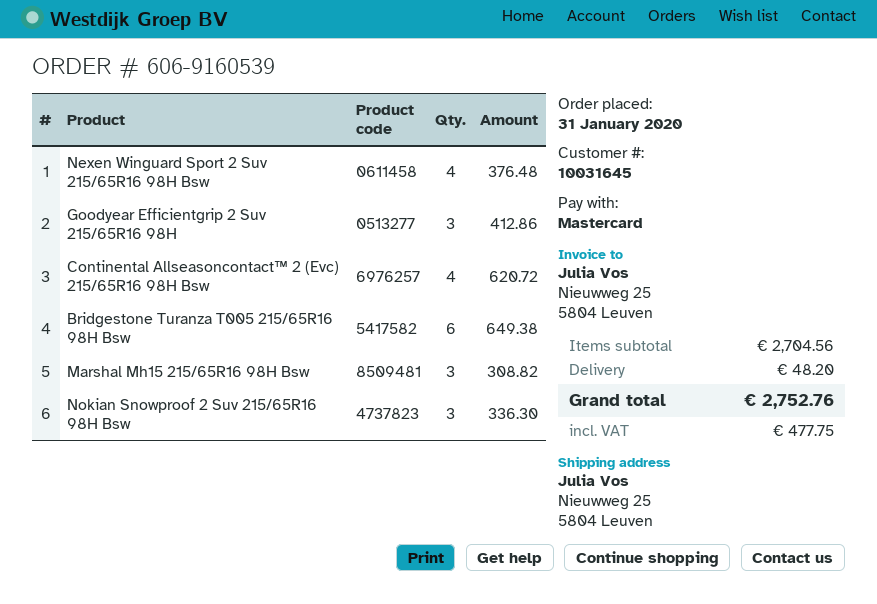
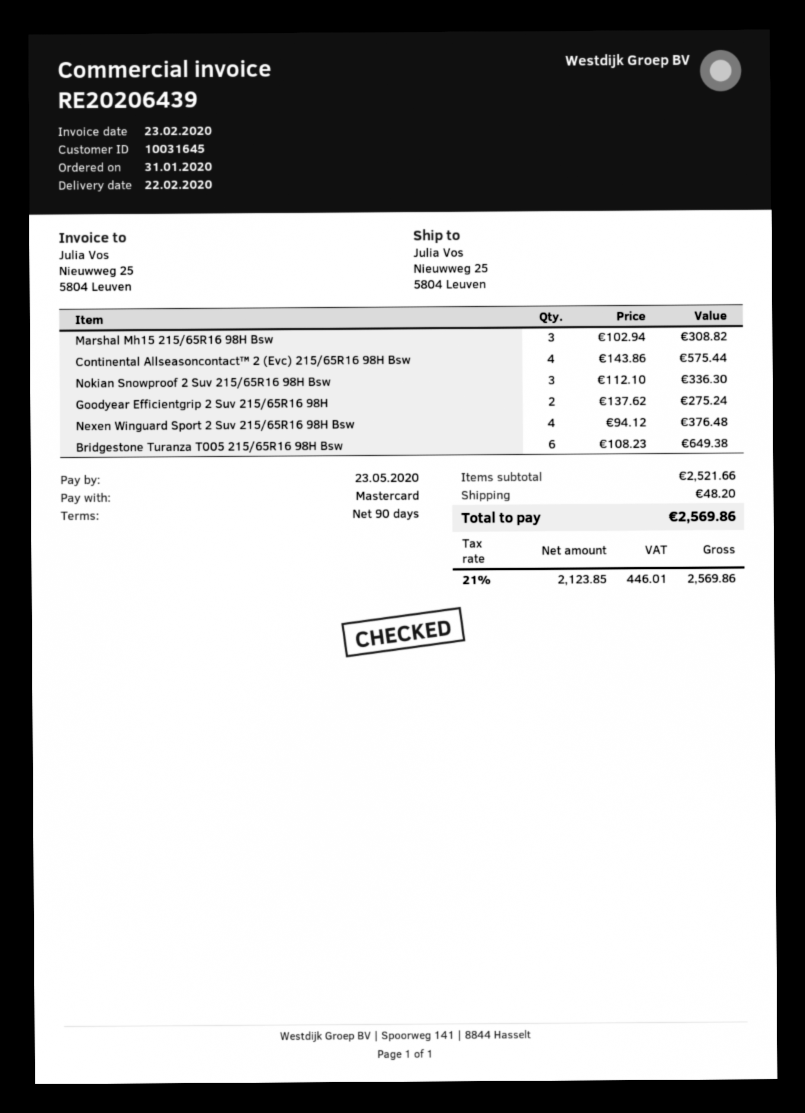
Goodyear Efficientgrip 2 Suv 215/65R16 98H: 3 for 412.86 -> 2 for 275.24
Continental Allseasoncontact™ 2 (Evc) 215/65R16 98H Bsw: 4 for 620.72 -> 4 for 575.44
subtotal: 2704.56 -> 2521.66
tax: 477.75 -> 446.01
total: 2752.76 -> 2569.86

